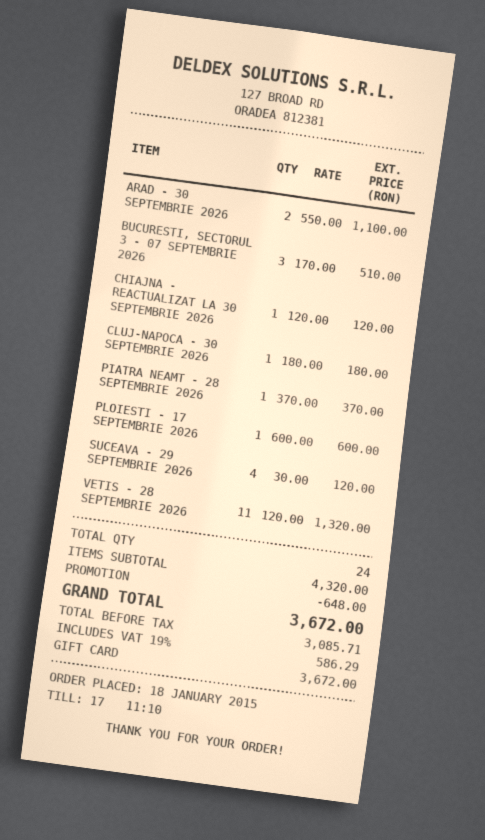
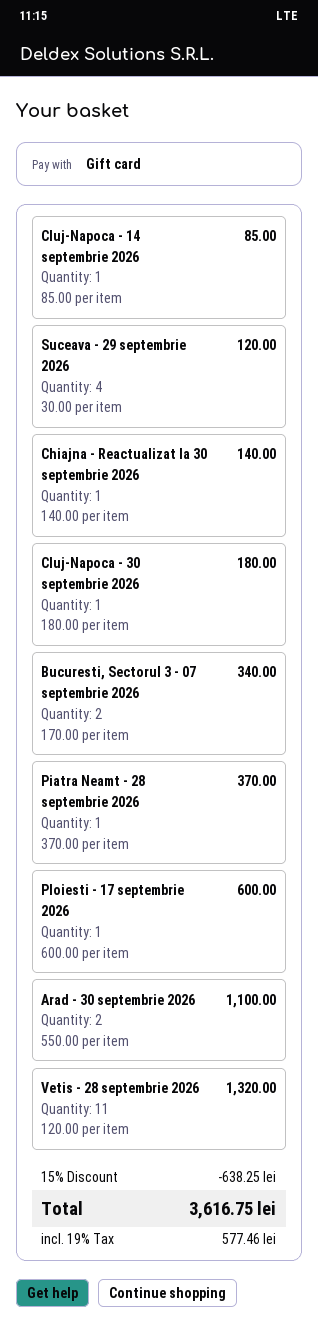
BUCURESTI, SECTORUL 3 - 07 SEPTEMBRIE 2026: 3 x 170.00 = 510.00 -> 2 x 170.00 = 340.00
CHIAJNA - REACTUALIZAT LA 30 SEPTEMBRIE 2026: 1 x 120.00 = 120.00 -> 1 x 140.00 = 140.00
Cluj-Napoca - 14 septembrie 2026: none -> 1 x 85.00 = 85.00
discount: 648.00 -> 638.25
tax: 19% = 586.29 -> 19% = 577.46
total: 3672.00 -> 3616.75

